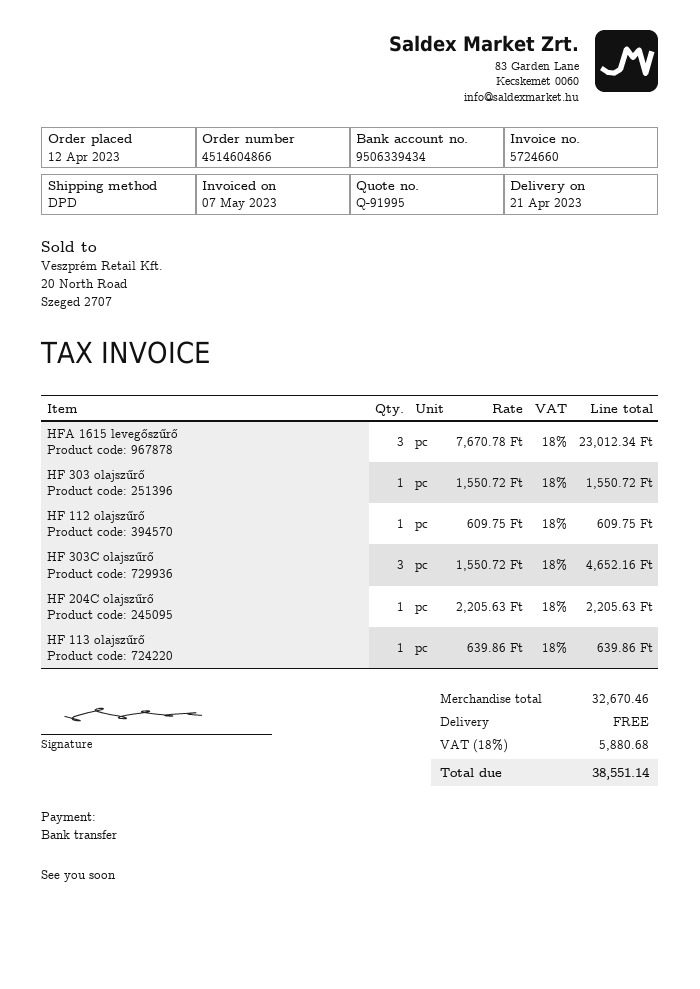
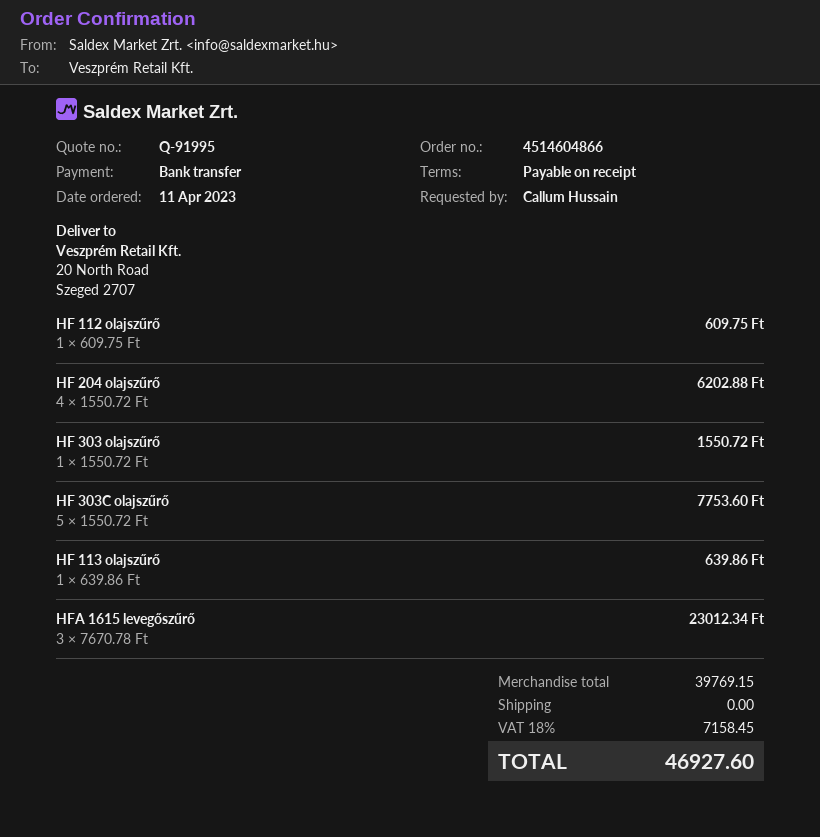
order date: 2023-04-12 -> 2023-04-11
HF 303C olajszűrő: 3 x 1550.72 = 4652.16 -> 5 x 1550.72 = 7753.60
HF 204C olajszűrő: 1 x 2205.63 = 2205.63 -> none
HF 204 olajszűrő: none -> 4 x 1550.72 = 6202.88
subtotal: 32670.46 -> 39769.15
tax: 18% = 5880.68 -> 18% = 7158.45
total: 38551.14 -> 46927.60

